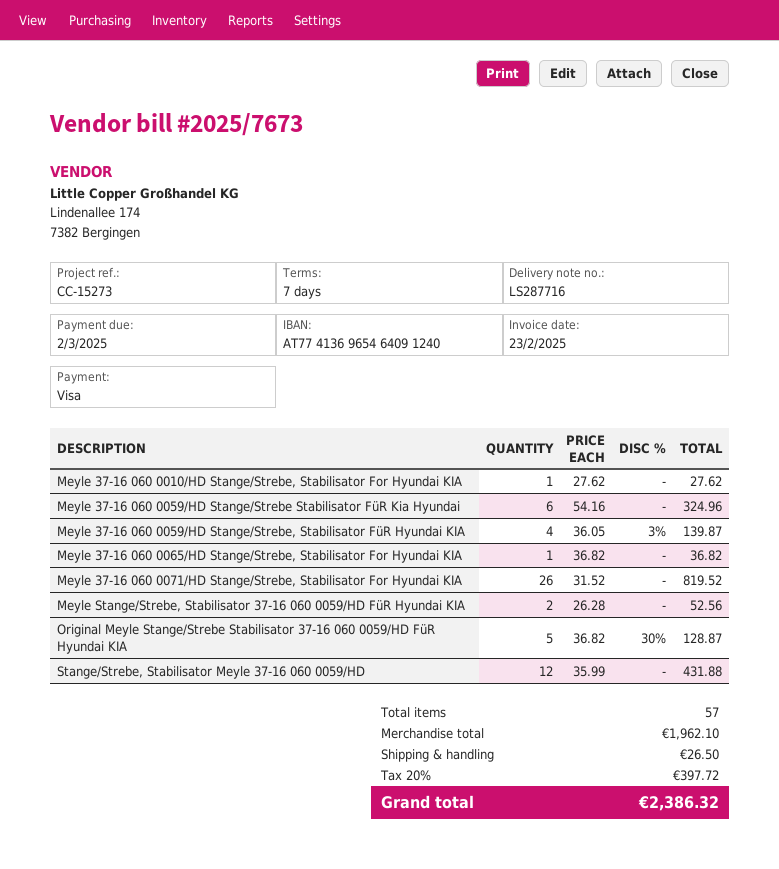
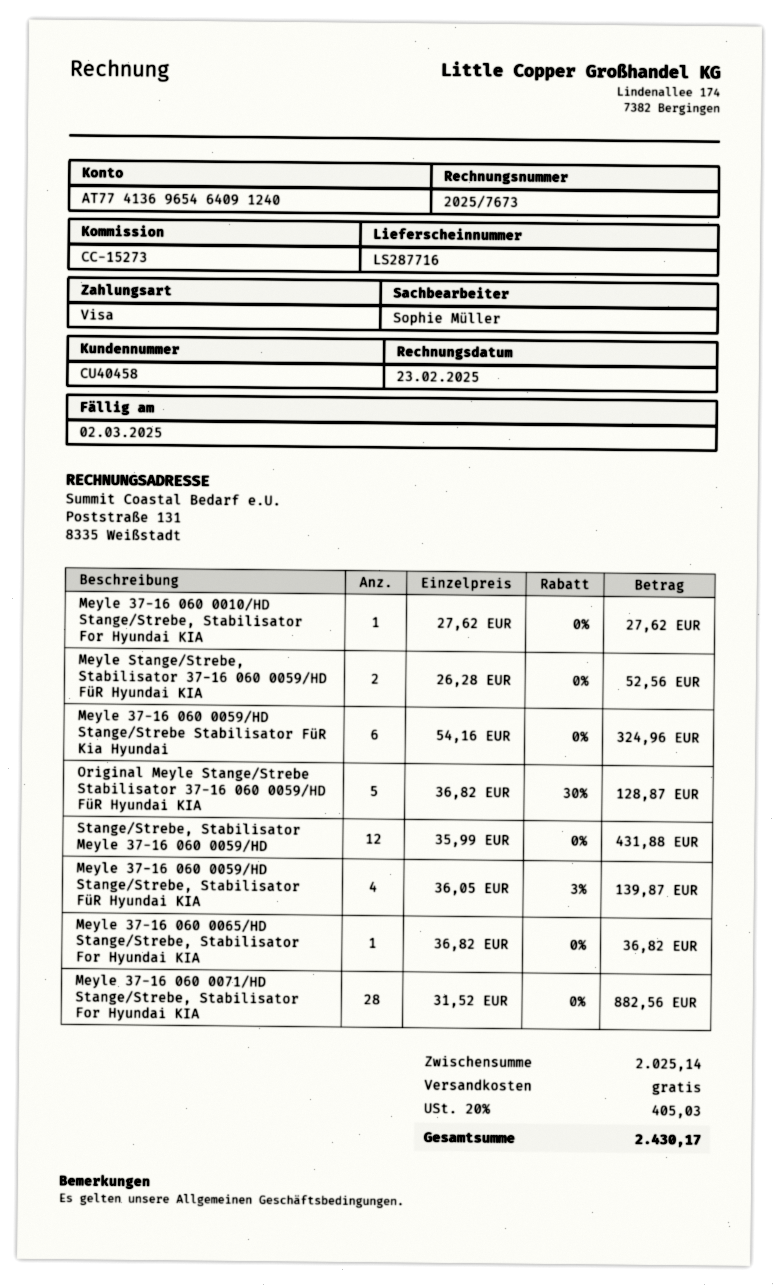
Meyle 37-16 060 0071/HD Stange/Strebe, Stabilisator For Hyundai KIA: 26 x 31.52 = 819.52 -> 28 x 31.52 = 882.56
subtotal: 1962.10 -> 2025.14
shipping: 26.50 -> 0.00
tax: 20% = 397.72 -> 20% = 405.03
total: 2386.32 -> 2430.17

